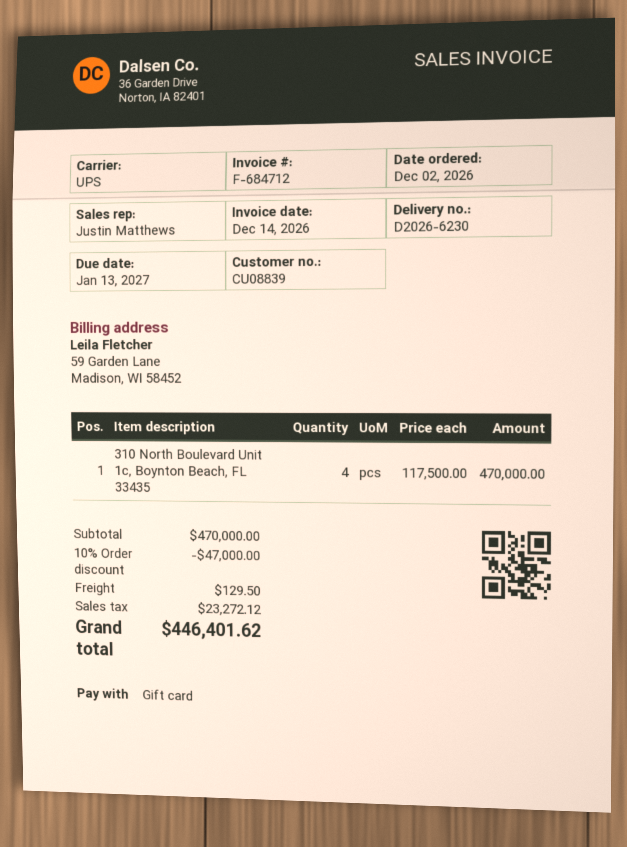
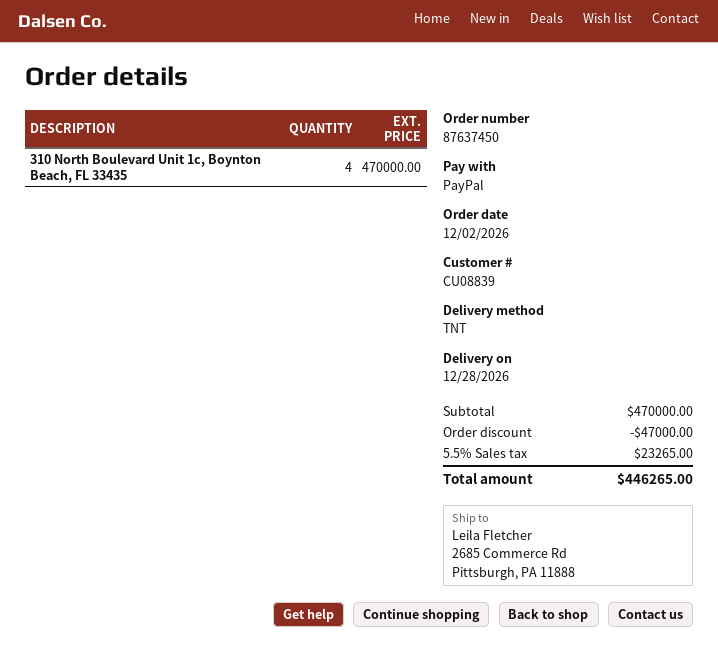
payment method: gift card -> PayPal
shipping method: UPS -> TNT
shipping: 129.50 -> none
tax: 23272.12 -> 23265.00
total: 446401.62 -> 446265.00

